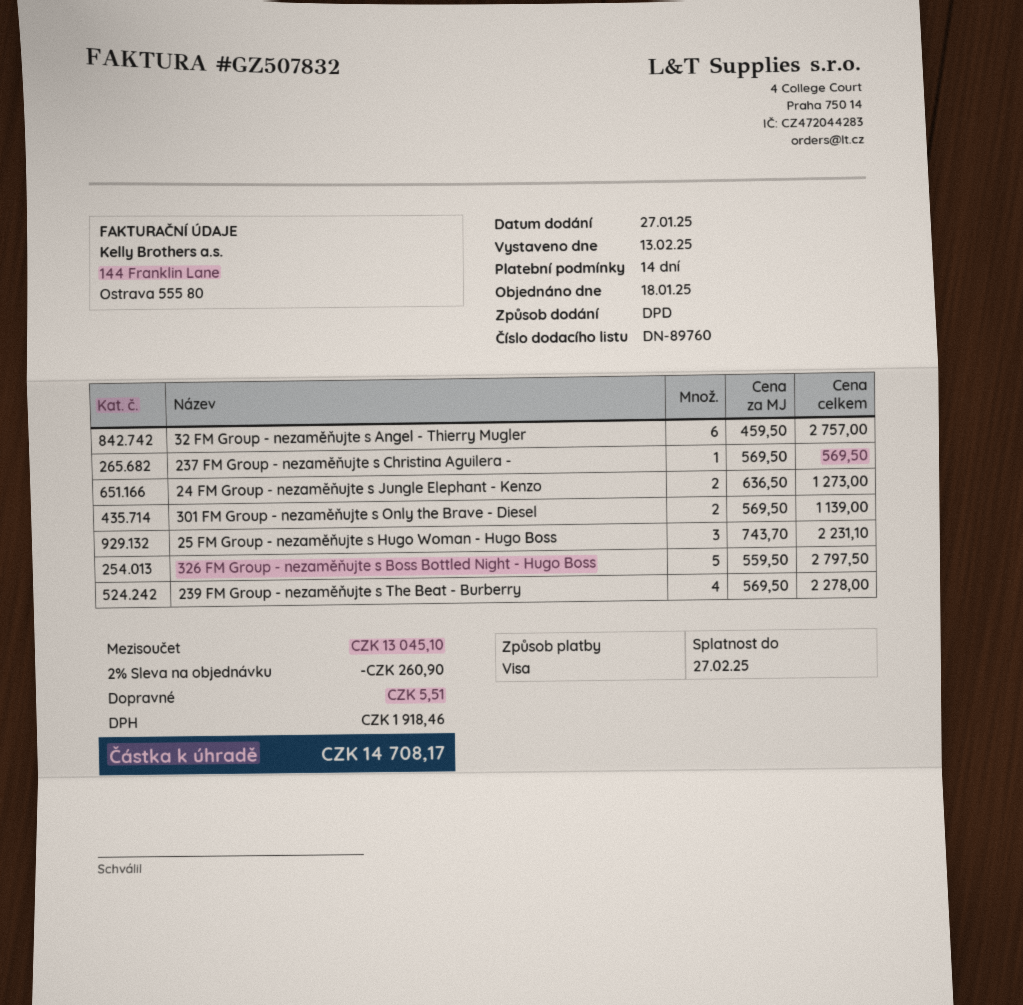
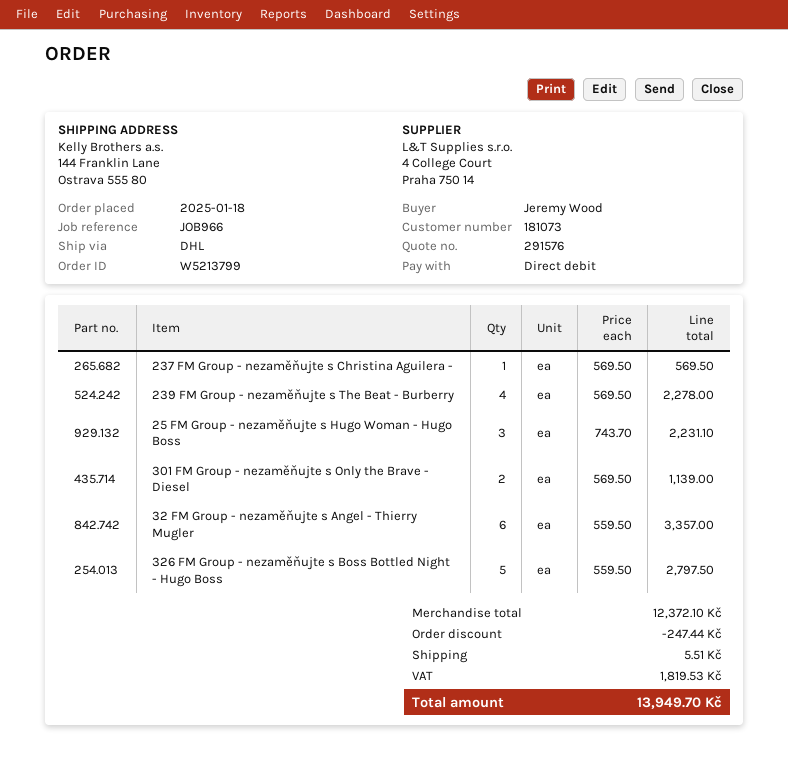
payment method: Visa -> direct debit
shipping method: DPD -> DHL
32 FM Group - nezaměňujte s Angel - Thierry Mugler: 6 x 459.50 = 2757.00 -> 6 x 559.50 = 3357.00
24 FM Group - nezaměňujte s Jungle Elephant - Kenzo: 2 x 636.50 = 1273.00 -> none
subtotal: 13045.10 -> 12372.10
discount: 260.90 -> 247.44
tax: 1918.46 -> 1819.53
total: 14708.17 -> 13949.70

